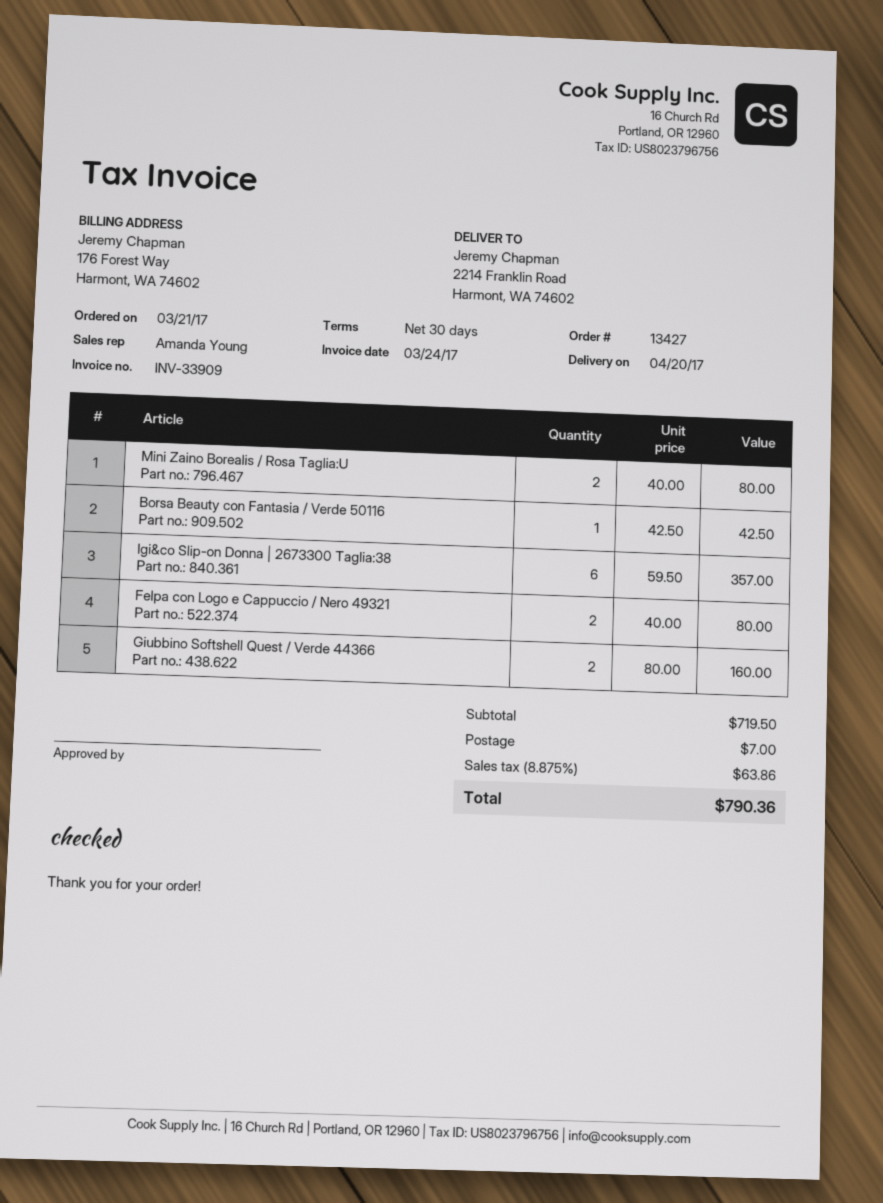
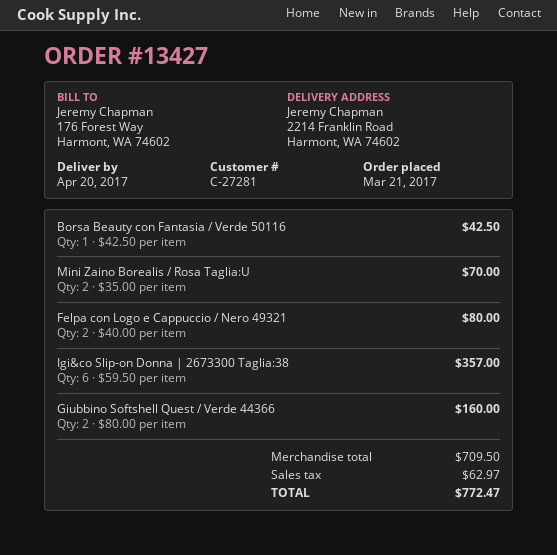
Mini Zaino Borealis / Rosa Taglia:U: 2 x 40.00 = 80.00 -> 2 x 35.00 = 70.00
subtotal: 719.50 -> 709.50
shipping: 7.00 -> none
tax: 63.86 -> 62.97
total: 790.36 -> 772.47

